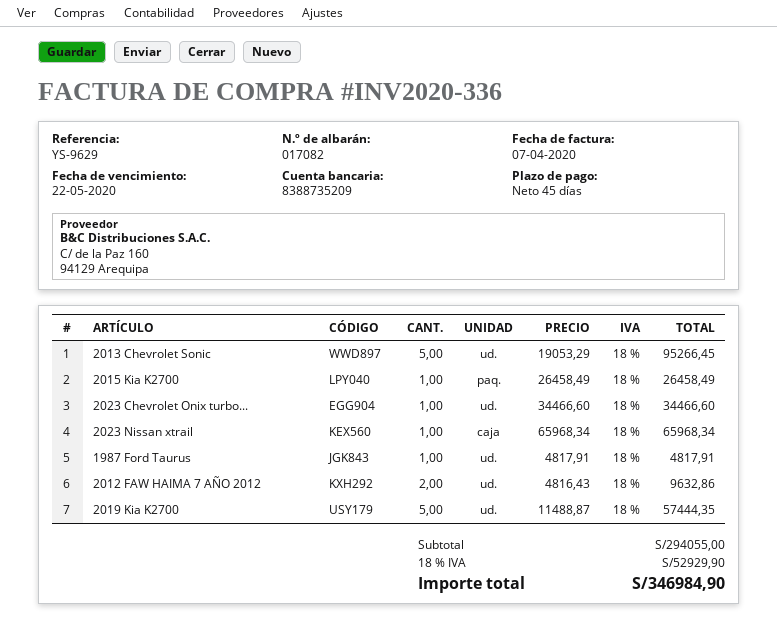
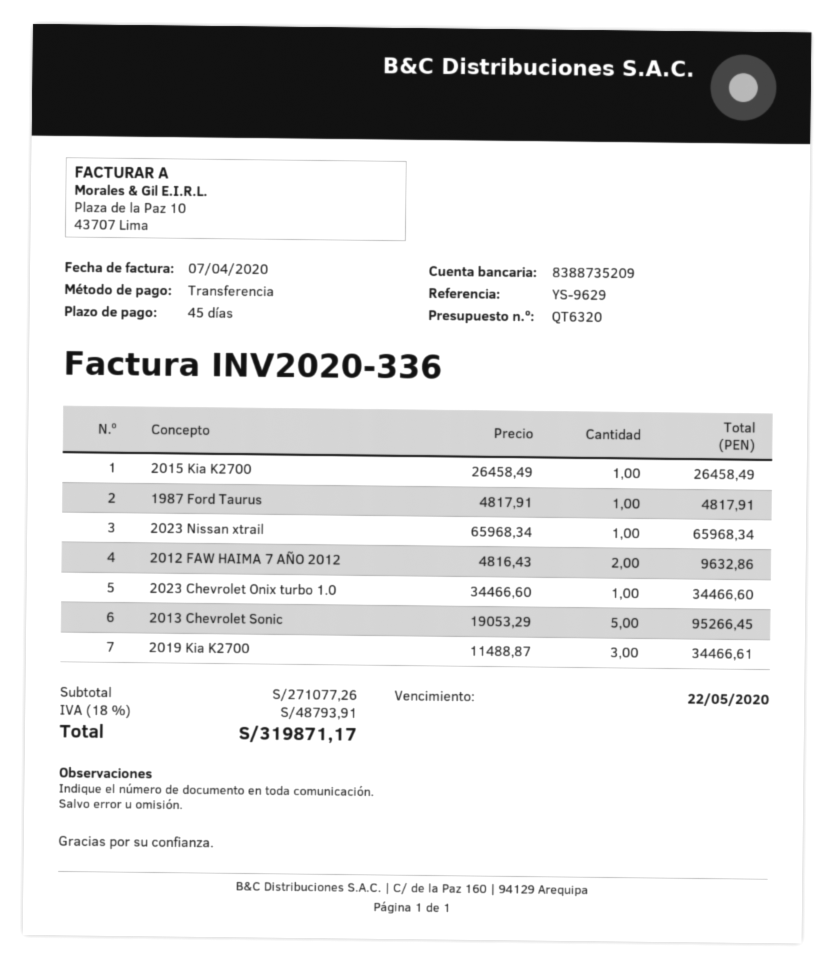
2019 Kia K2700: 5 x 11488.87 = 57444.35 -> 3 x 11488.87 = 34466.61
subtotal: 294055.00 -> 271077.26
tax: 18% = 52929.90 -> 18% = 48793.91
total: 346984.90 -> 319871.17

